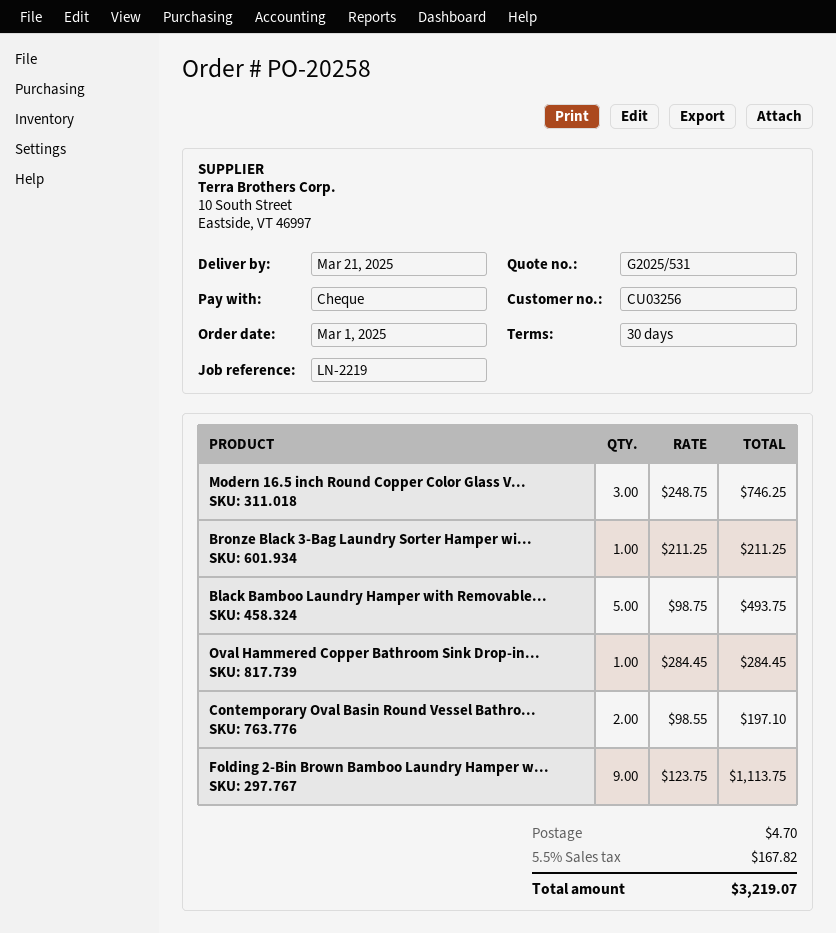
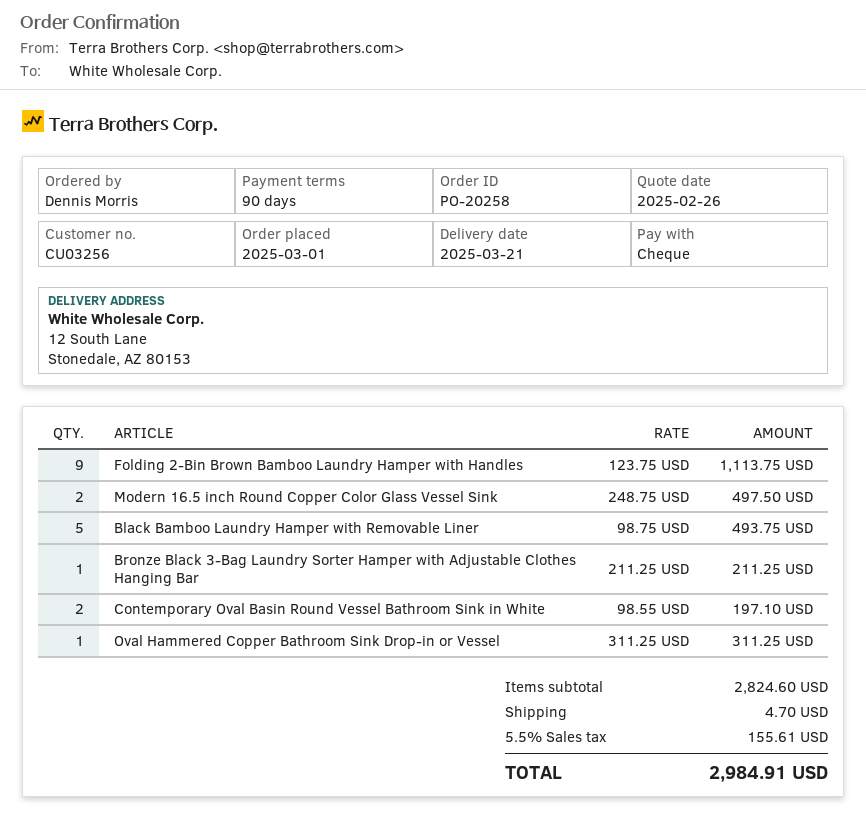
payment terms: 30 days -> 90 days
Modern 16.5 inch Round Copper Color Glass V...: 3 x 248.75 = 746.25 -> 2 x 248.75 = 497.50
Oval Hammered Copper Bathroom Sink Drop-in...: 1 x 284.45 = 284.45 -> 1 x 311.25 = 311.25
tax: 5.5% = 167.82 -> 5.5% = 155.61
total: 3219.07 -> 2984.91

